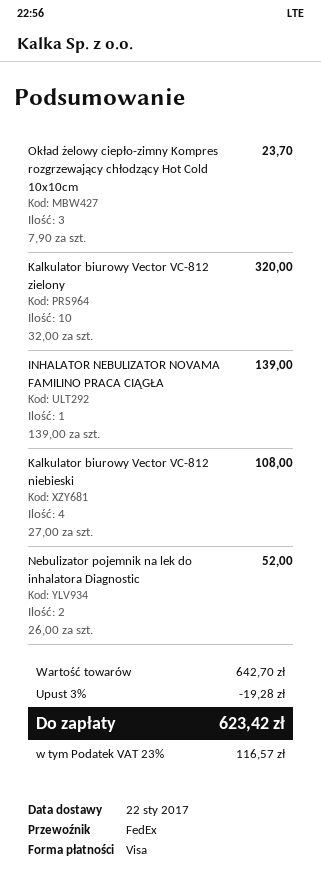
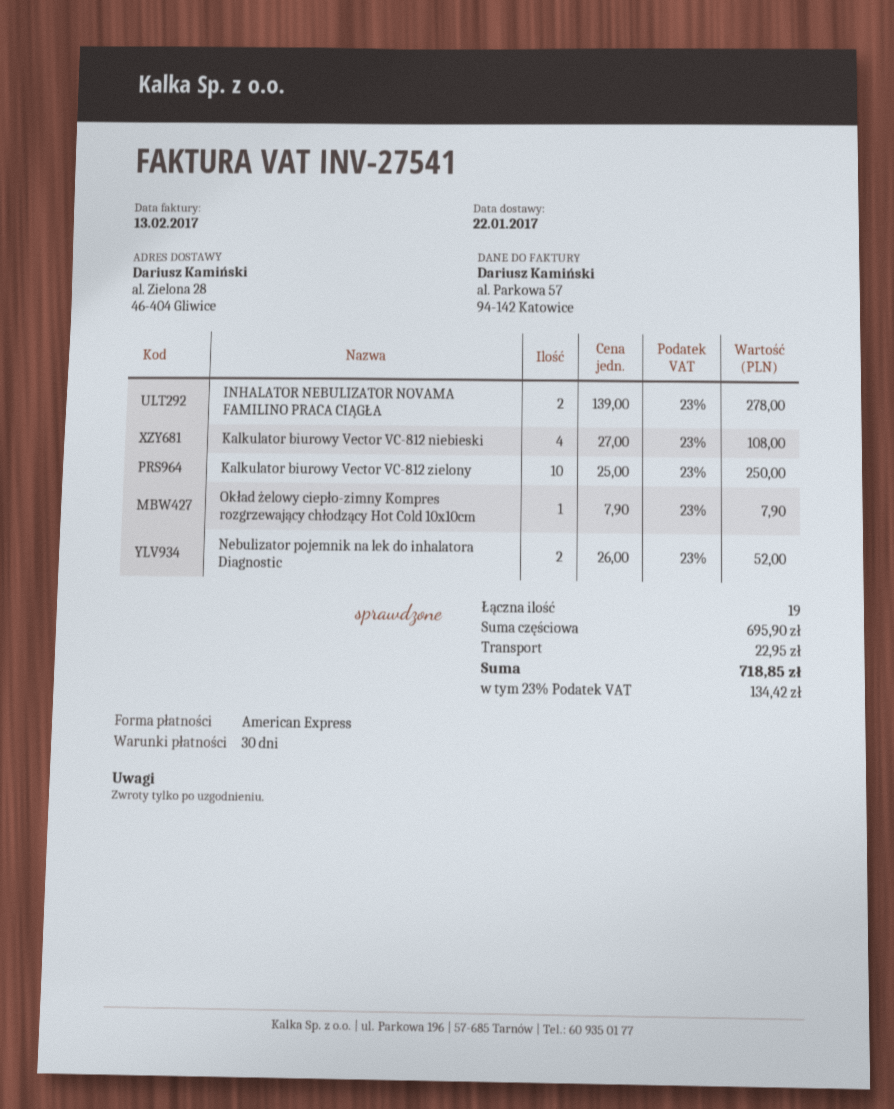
payment method: Visa -> American Express
Okład żelowy ciepło-zimny Kompres rozgrzewający chłodzący Hot Cold 10x10cm: 3 x 7.90 = 23.70 -> 1 x 7.90 = 7.90
Kalkulator biurowy Vector VC-812 zielony: 10 x 32.00 = 320.00 -> 10 x 25.00 = 250.00
INHALATOR NEBULIZATOR NOVAMA FAMILINO PRACA CIĄGŁA: 1 x 139.00 = 139.00 -> 2 x 139.00 = 278.00
subtotal: 642.70 -> 695.90
discount: 3% = 19.28 -> none
shipping: none -> 22.95
tax: 23% = 116.57 -> 23% = 134.42
total: 623.42 -> 718.85

